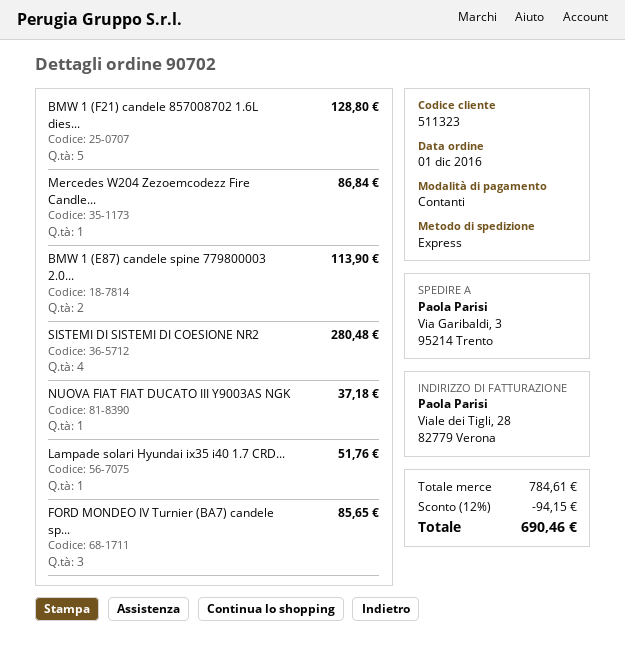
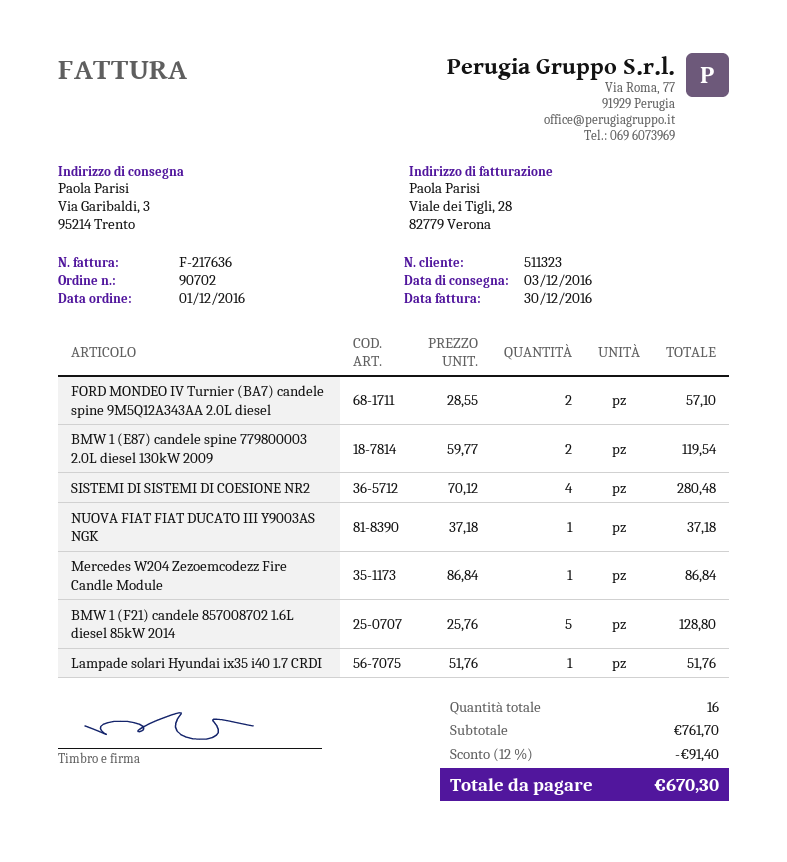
BMW 1 (E87) candele spine 779800003 2.0...: 2 for 113.90 -> 2 for 119.54
FORD MONDEO IV Turnier (BA7) candele sp...: 3 for 85.65 -> 2 for 57.10
subtotal: 784.61 -> 761.70
discount: 12% = 94.15 -> 12% = 91.40
total: 690.46 -> 670.30

